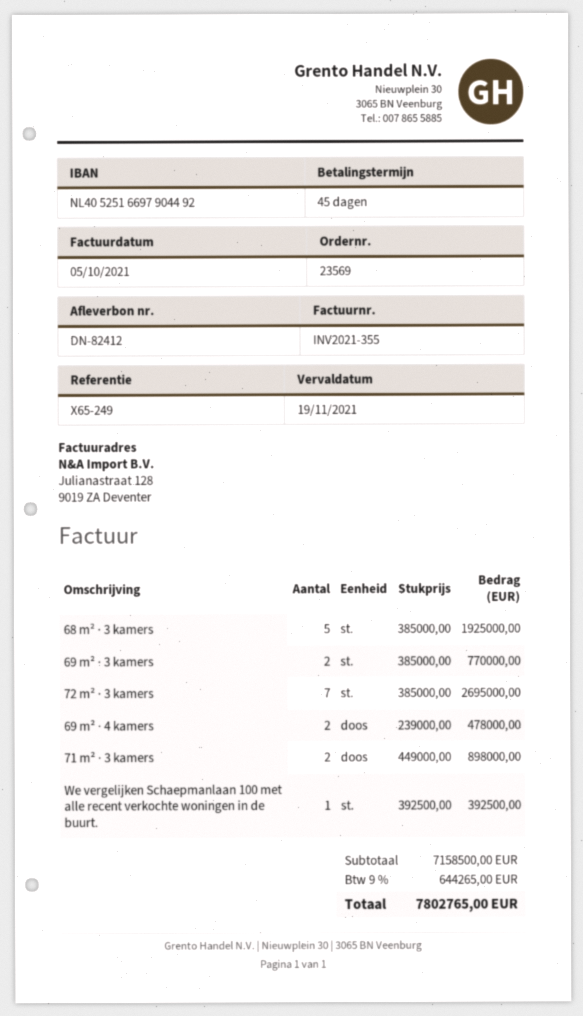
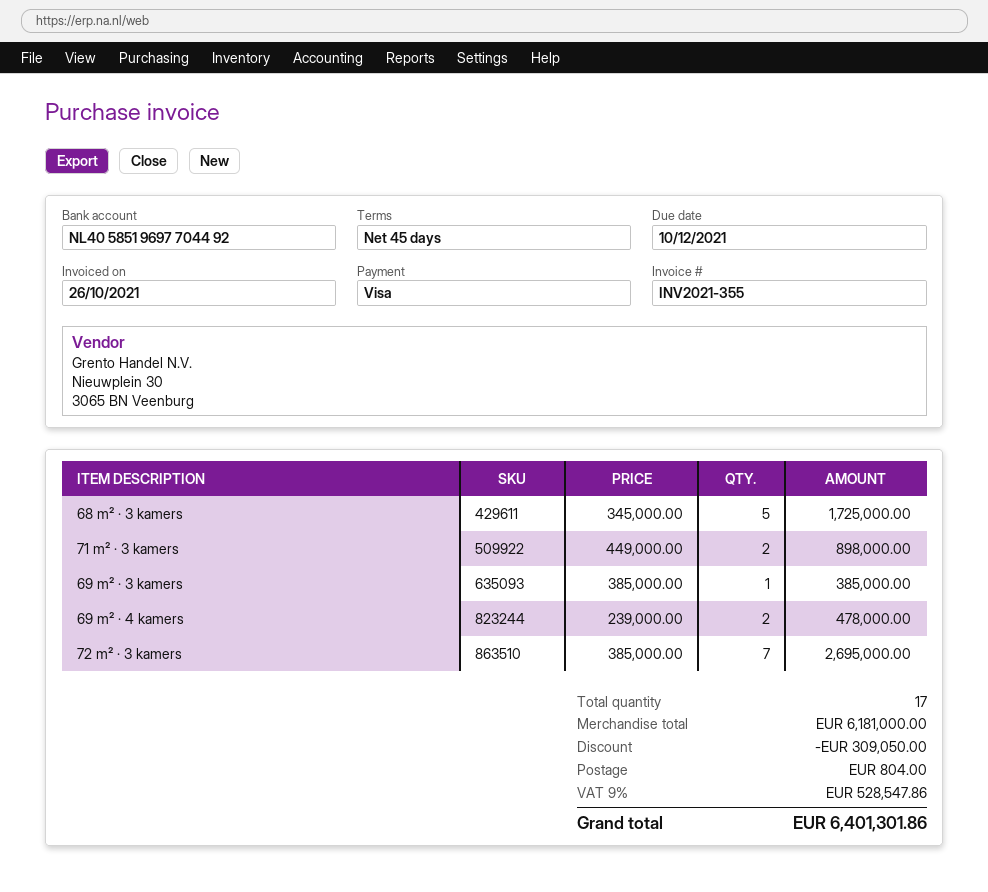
invoice date: 2021-10-05 -> 2021-10-26
due date: 2021-11-19 -> 2021-12-10
bank account: NL4052516697904492 -> NL4058519697704492
68 m² · 3 kamers: 5 x 385000.00 = 1925000.00 -> 5 x 345000.00 = 1725000.00
69 m² · 3 kamers: 2 x 385000.00 = 770000.00 -> 1 x 385000.00 = 385000.00
We vergelijken Schaepmanlaan 100 met alle recent verkochte woningen in de buurt.: 1 x 392500.00 = 392500.00 -> none
subtotal: 7158500.00 -> 6181000.00
discount: none -> 309050.00
shipping: none -> 804.00
tax: 9% = 644265.00 -> 9% = 528547.86
total: 7802765.00 -> 6401301.86

